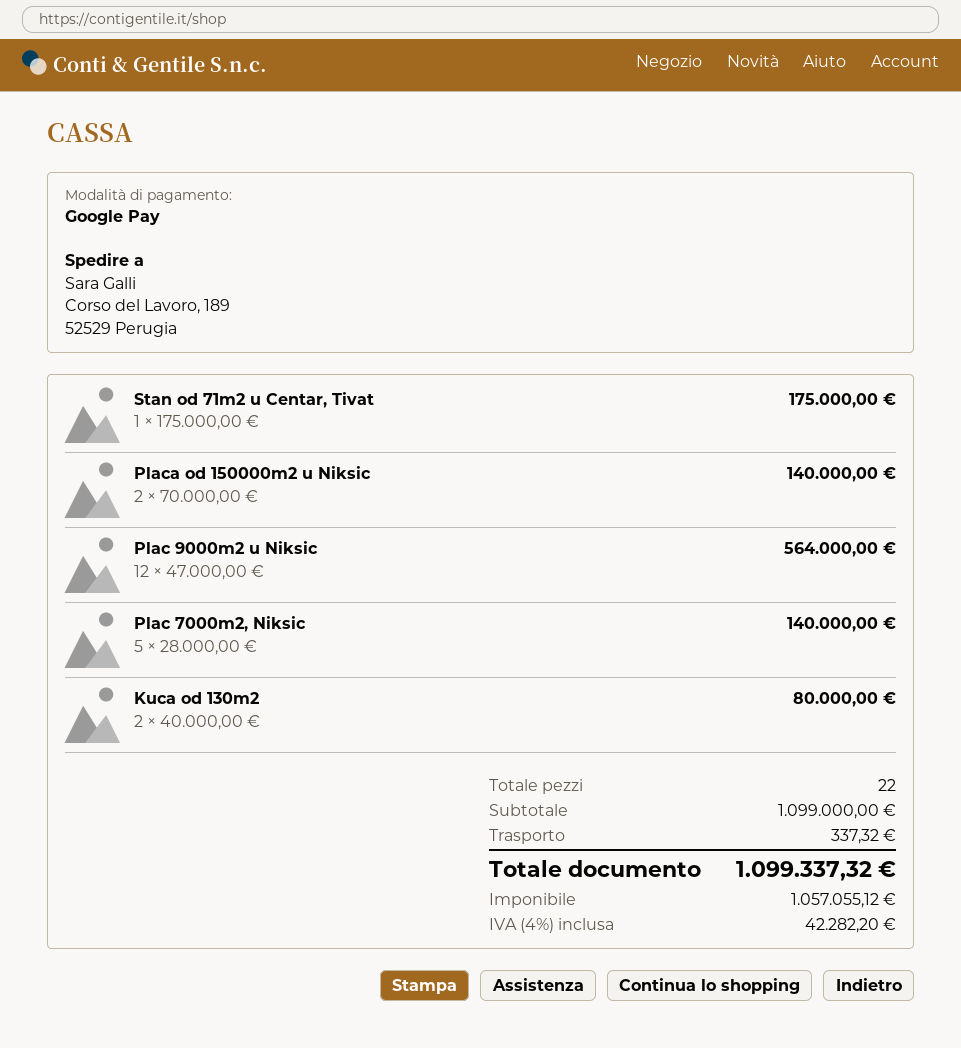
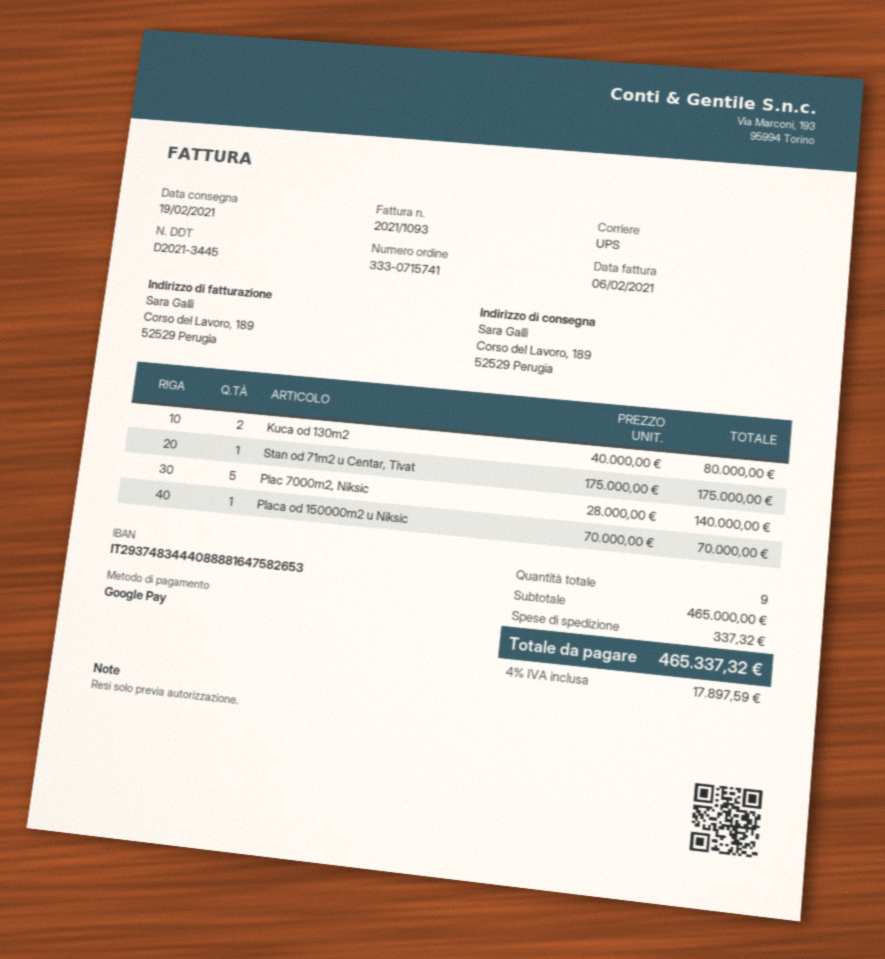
Placa od 150000m2 u Niksic: 2 x 70000.00 = 140000.00 -> 1 x 70000.00 = 70000.00
Plac 9000m2 u Niksic: 12 x 47000.00 = 564000.00 -> none
total quantity: 22 -> 9
subtotal: 1099000.00 -> 465000.00
tax: 4% = 42282.20 -> 4% = 17897.59
total: 1099337.32 -> 465337.32

